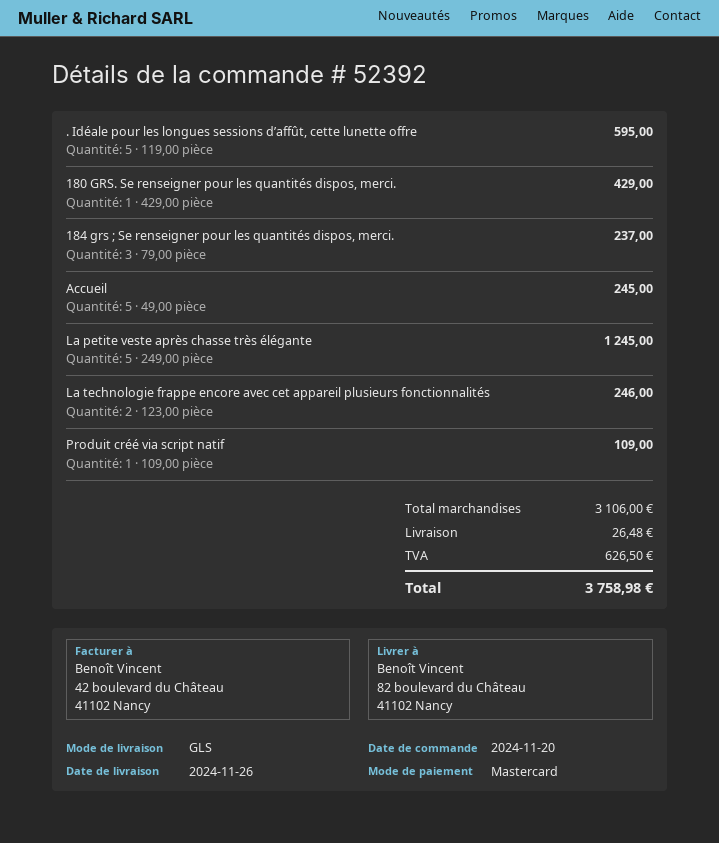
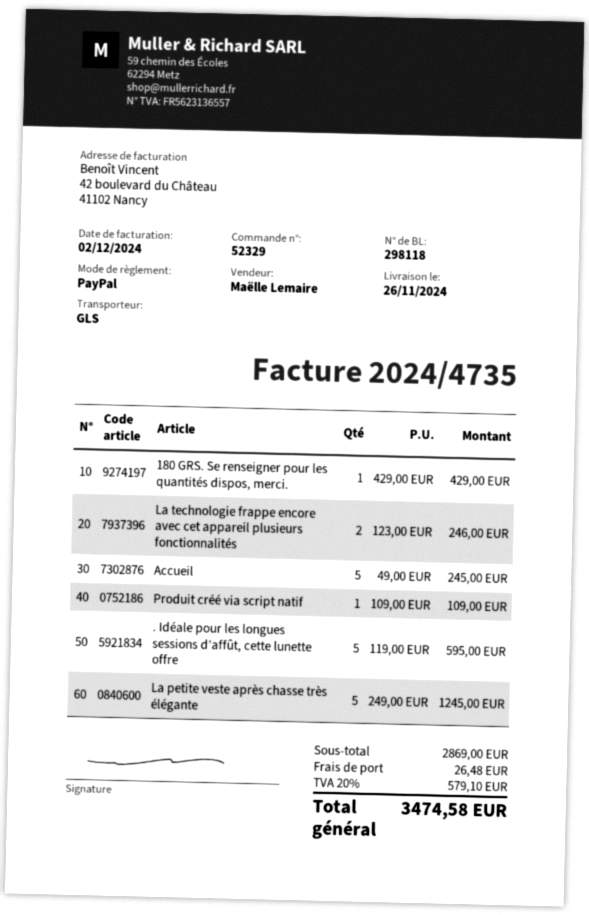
order number: 52392 -> 52329
payment method: Mastercard -> PayPal
184 grs ; Se renseigner pour les quantités dispos, merci.: 3 x 79.00 = 237.00 -> none
subtotal: 3106.00 -> 2869.00
tax: 626.50 -> 579.10
total: 3758.98 -> 3474.58

